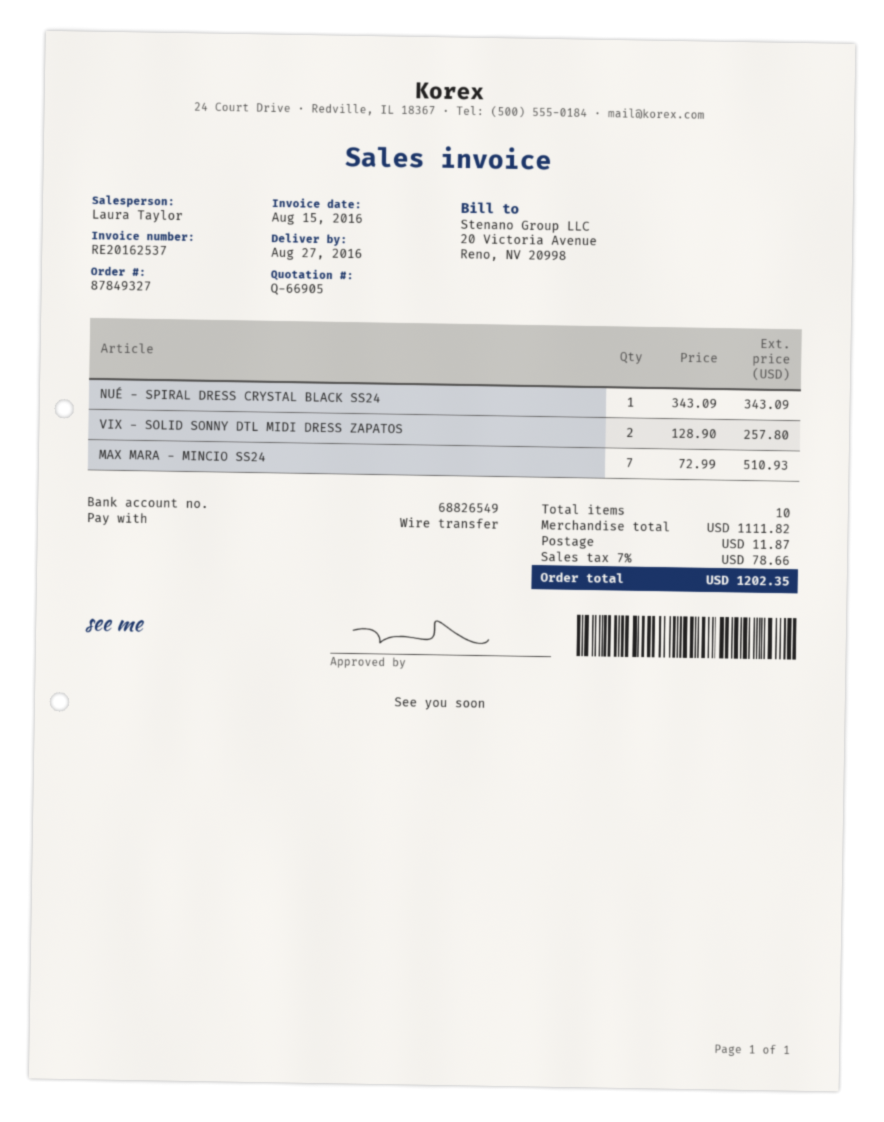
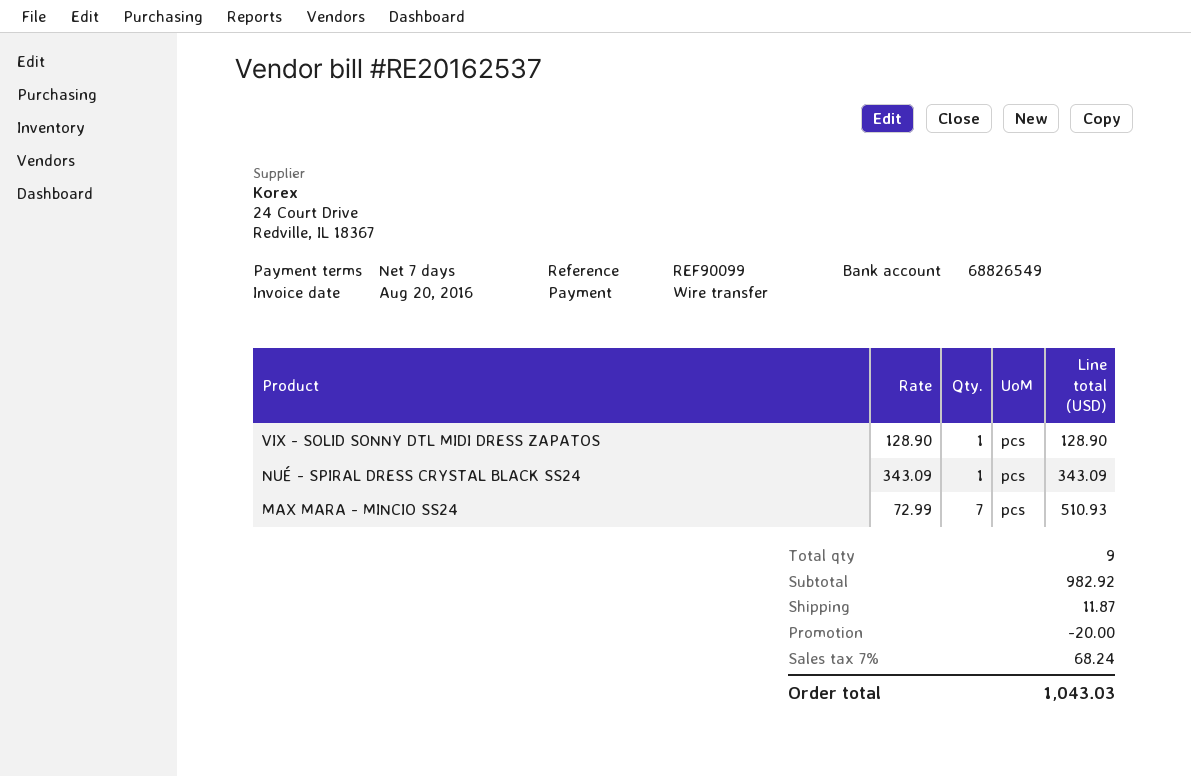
invoice date: 2016-08-15 -> 2016-08-20
VIX - SOLID SONNY DTL MIDI DRESS ZAPATOS: 2 x 128.90 = 257.80 -> 1 x 128.90 = 128.90
total quantity: 10 -> 9
subtotal: 1111.82 -> 982.92
discount: none -> 20.00
tax: 7% = 78.66 -> 7% = 68.24
total: 1202.35 -> 1043.03

